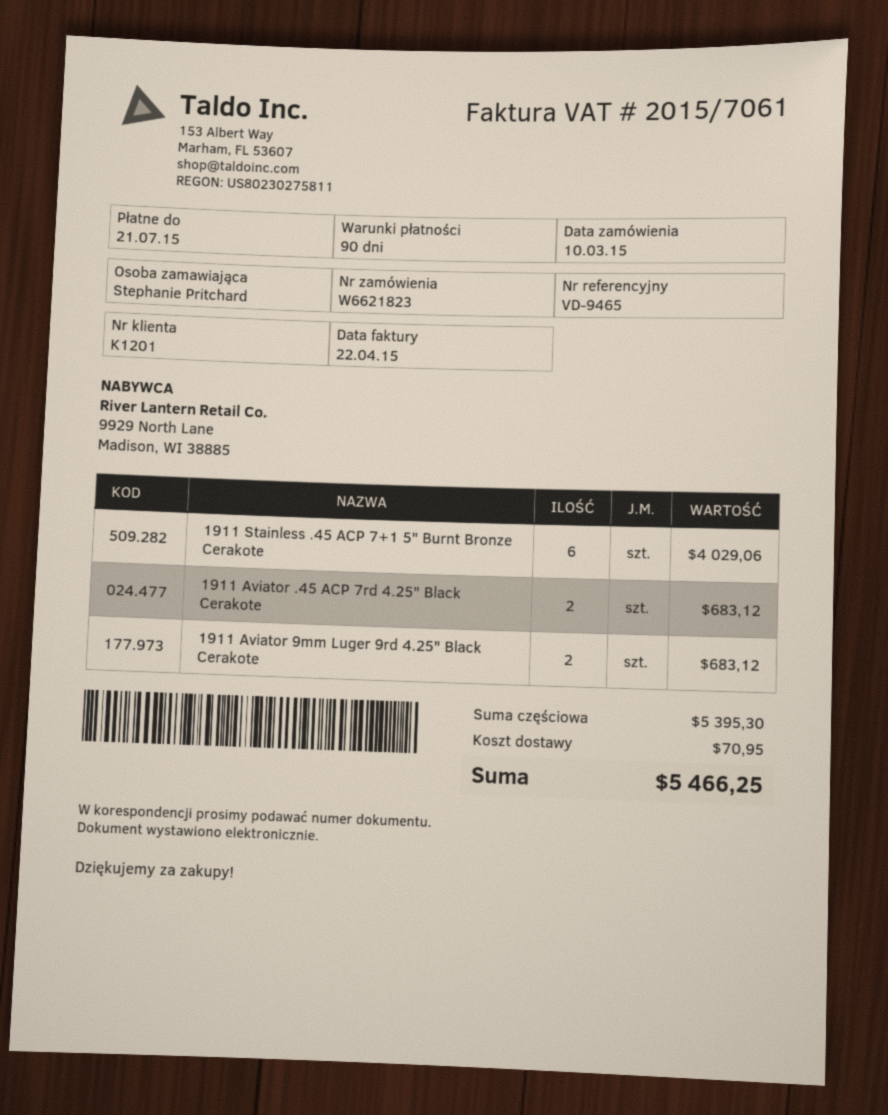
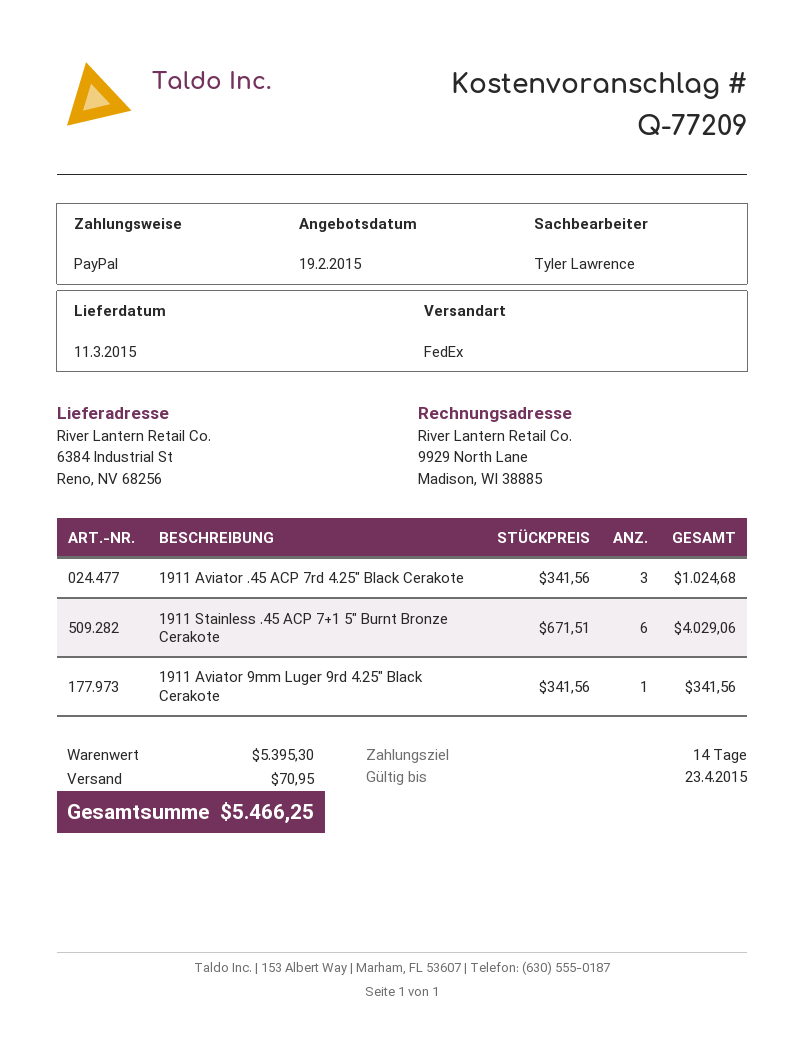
payment terms: 90 days -> 14 days
1911 Aviator .45 ACP 7rd 4.25" Black Cerakote: 2 for 683.12 -> 3 for 1024.68
1911 Aviator 9mm Luger 9rd 4.25" Black Cerakote: 2 for 683.12 -> 1 for 341.56

